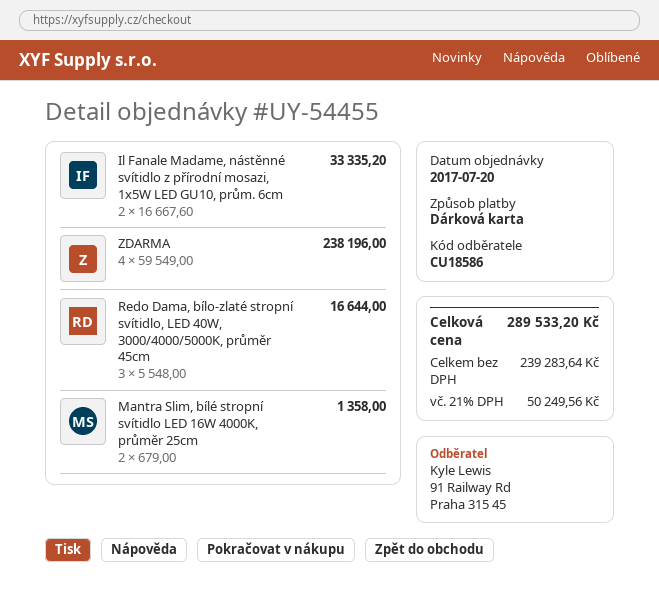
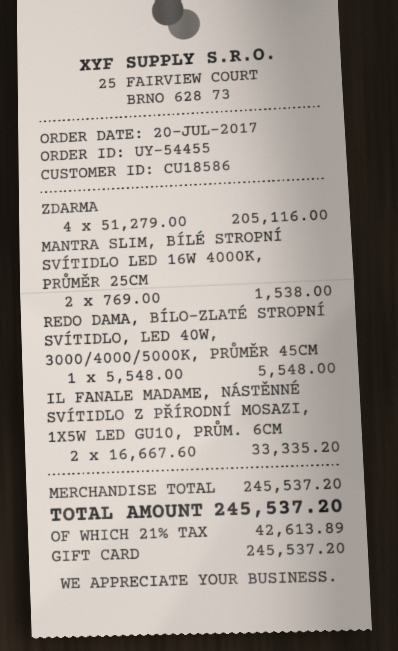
ZDARMA: 4 x 59549.00 = 238196.00 -> 4 x 51279.00 = 205116.00
Redo Dama, bílo-zlaté stropní svítidlo, LED 40W, 3000/4000/5000K, průměr 45cm: 3 x 5548.00 = 16644.00 -> 1 x 5548.00 = 5548.00
Mantra Slim, bílé stropní svítidlo LED 16W 4000K, průměr 25cm: 2 x 679.00 = 1358.00 -> 2 x 769.00 = 1538.00
tax: 21% = 50249.56 -> 21% = 42613.89
total: 289533.20 -> 245537.20

